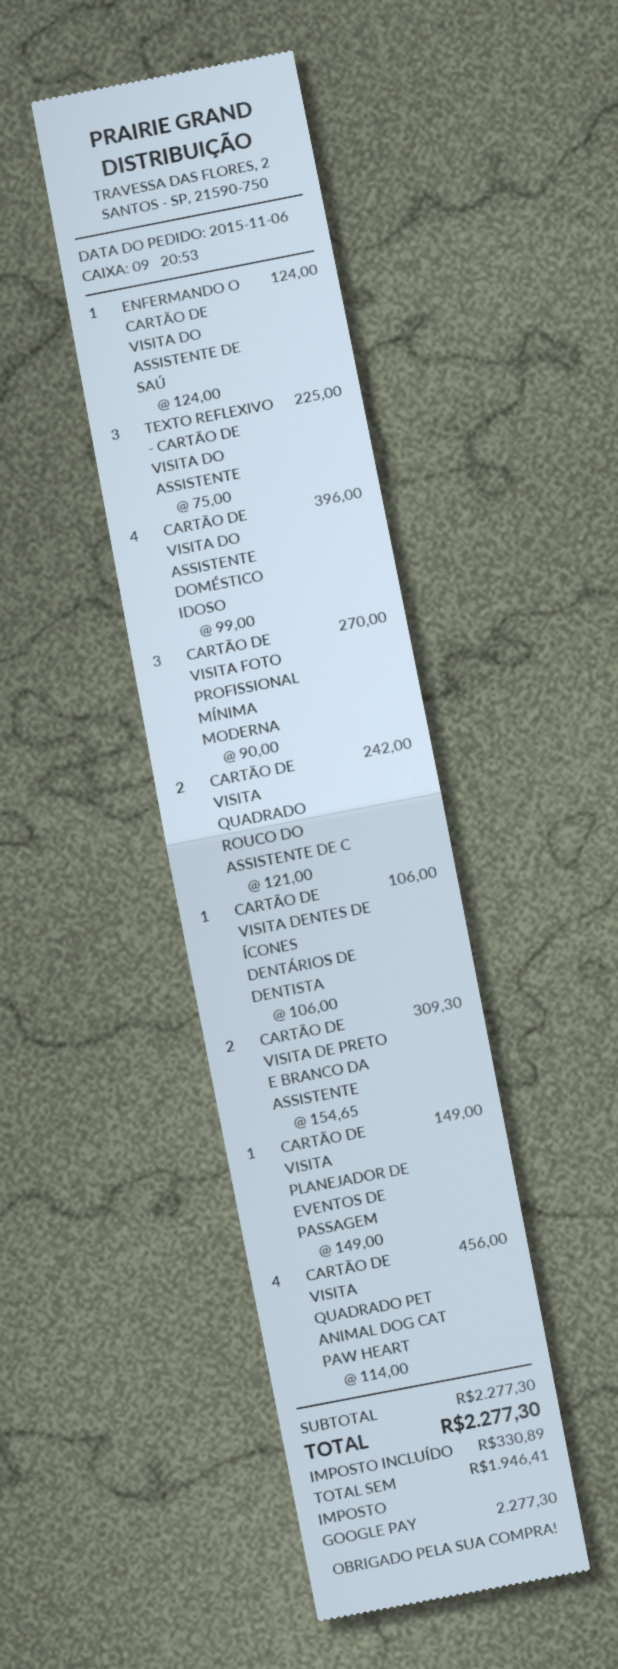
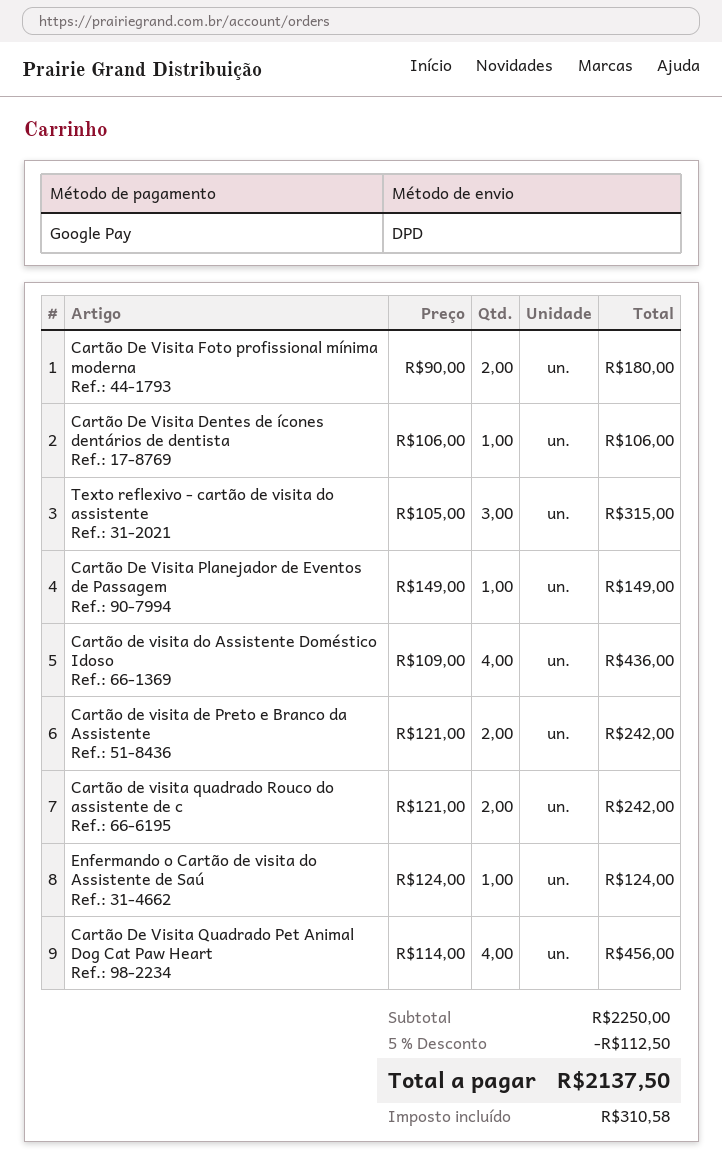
TEXTO REFLEXIVO - CARTÃO DE VISITA DO ASSISTENTE: 3 x 75.00 = 225.00 -> 3 x 105.00 = 315.00
CARTÃO DE VISITA DO ASSISTENTE DOMÉSTICO IDOSO: 4 x 99.00 = 396.00 -> 4 x 109.00 = 436.00
CARTÃO DE VISITA FOTO PROFISSIONAL MÍNIMA MODERNA: 3 x 90.00 = 270.00 -> 2 x 90.00 = 180.00
CARTÃO DE VISITA DE PRETO E BRANCO DA ASSISTENTE: 2 x 154.65 = 309.30 -> 2 x 121.00 = 242.00
subtotal: 2277.30 -> 2250.00
discount: none -> 5% = 112.50
tax: 330.89 -> 310.58
total: 2277.30 -> 2137.50

